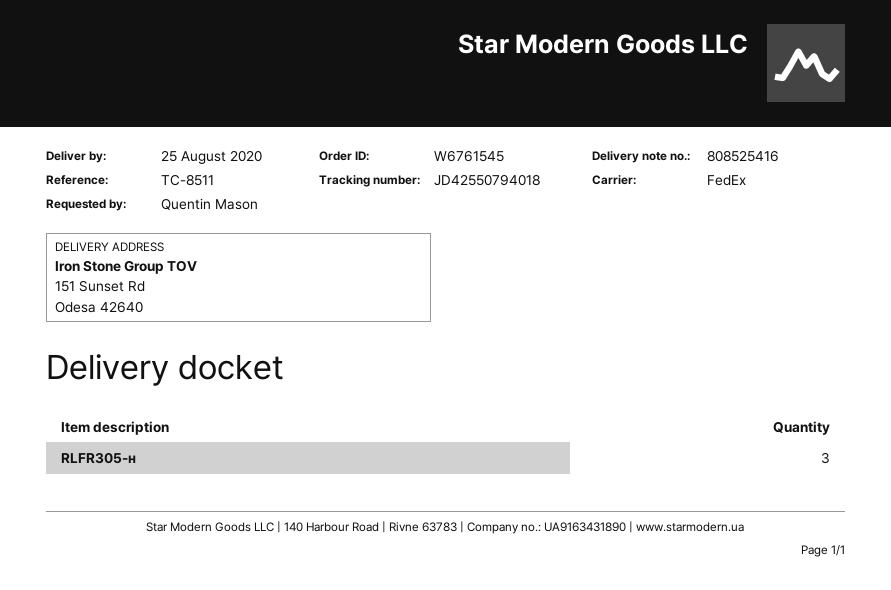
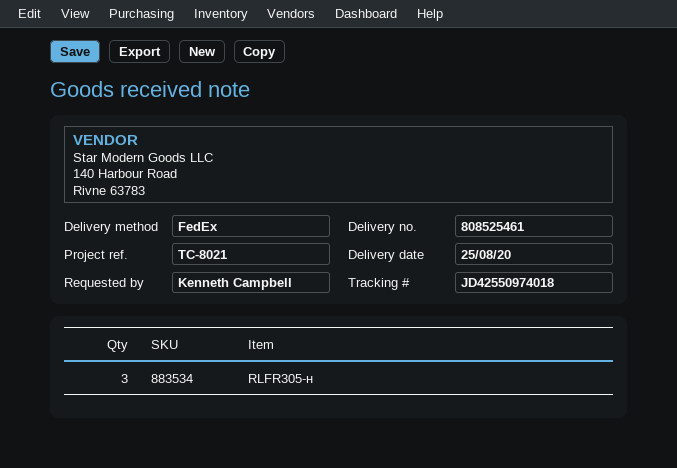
delivery note number: 808525416 -> 808525461
reference: TC-8511 -> TC-8021
ordered by: Quentin Mason -> Kenneth Campbell
tracking number: JD42550794018 -> JD42550974018

